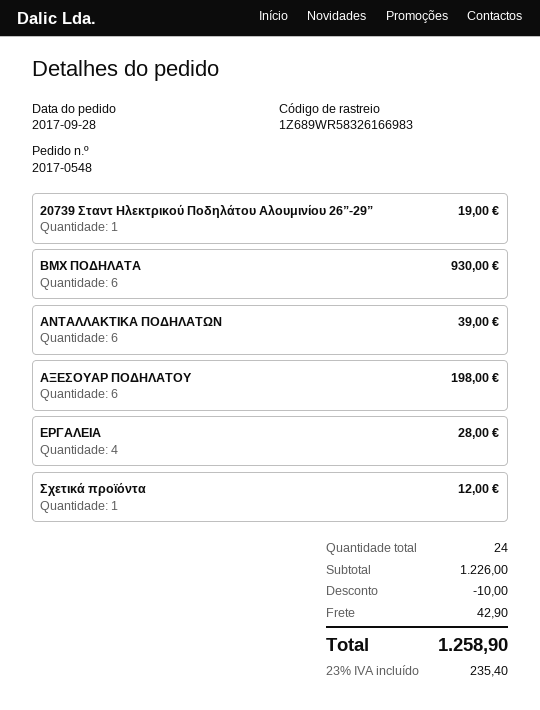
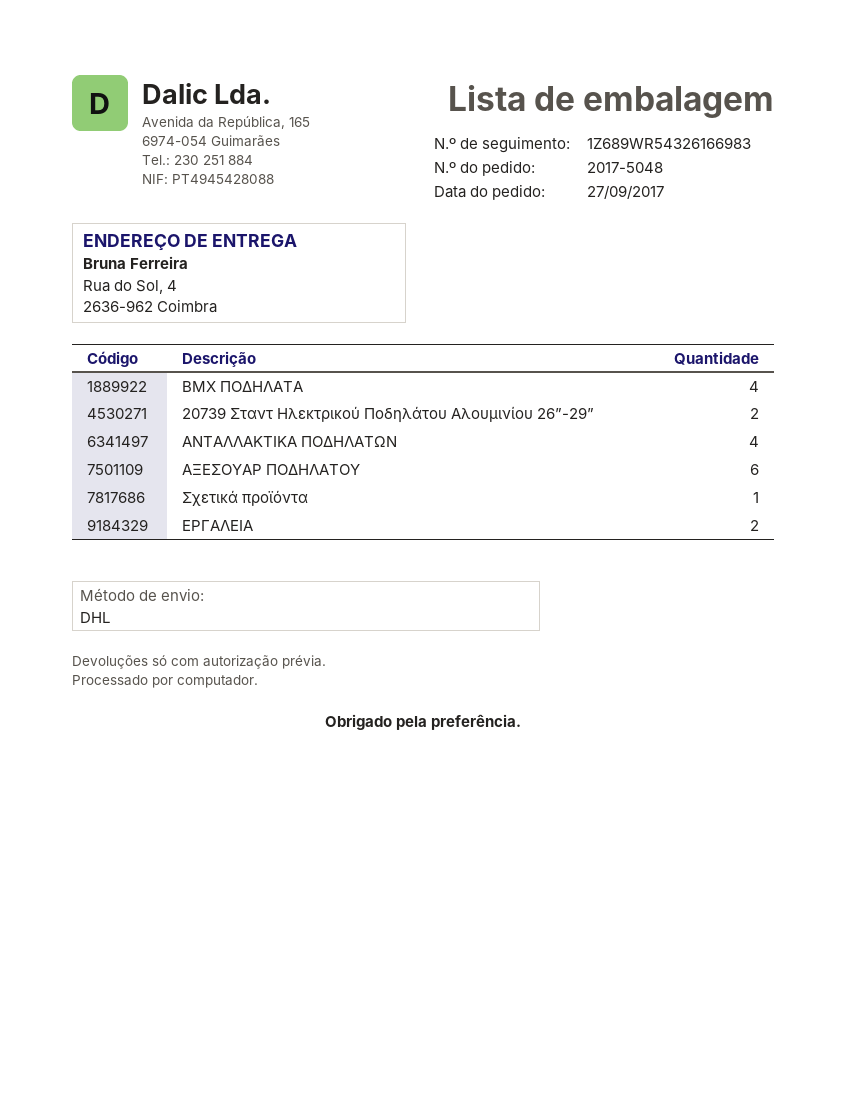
order number: 2017-0548 -> 2017-5048
order date: 2017-09-28 -> 2017-09-27
tracking number: 1Z689WR58326166983 -> 1Z689WR54326166983
20739 Σταντ Ηλεκτρικού Ποδηλάτου Αλουμινίου 26”-29”: 1 -> 2
BMX ΠΟΔΗΛΑΤΑ: 6 -> 4
ΑΝΤΑΛΛΑΚΤΙΚΑ ΠΟΔΗΛΑΤΩΝ: 6 -> 4
ΕΡΓΑΛΕΙΑ: 4 -> 2

